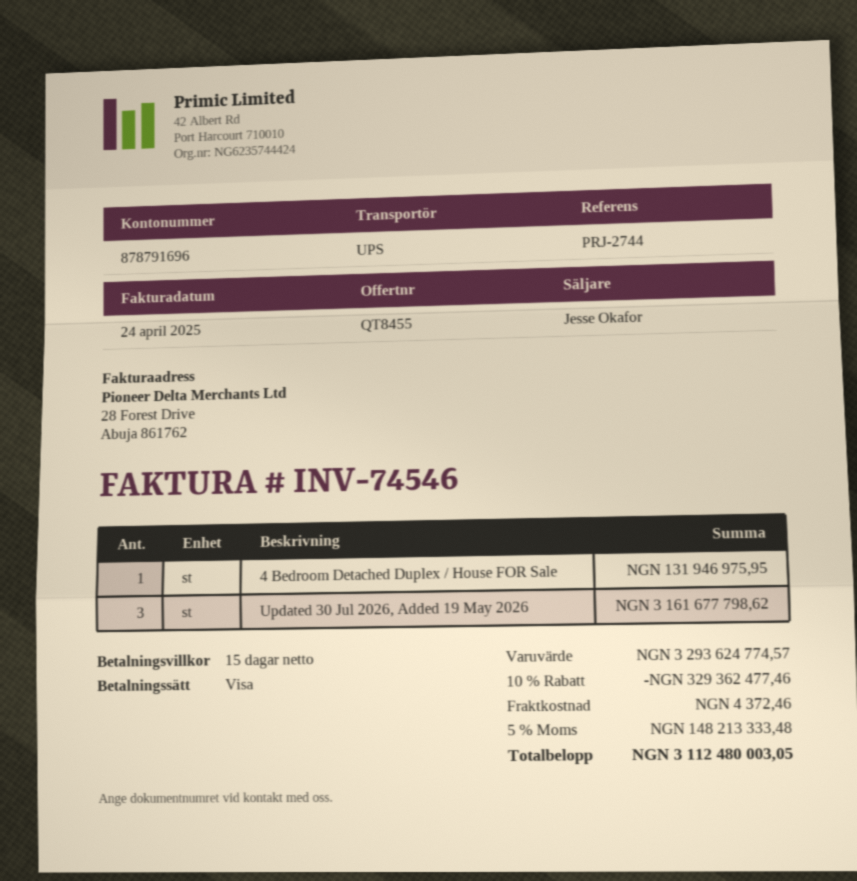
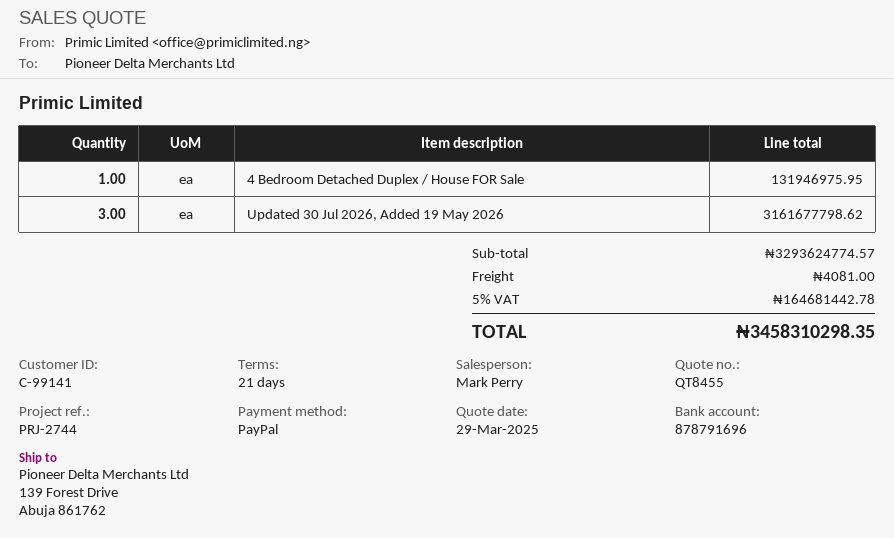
payment terms: 15 days -> 21 days
sales rep: Jesse Okafor -> Mark Perry
payment method: Visa -> PayPal
discount: 10% = 329362477.46 -> none
shipping: 4372.46 -> 4081.00
tax: 5% = 148213333.48 -> 5% = 164681442.78
total: 3112480003.05 -> 3458310298.35

